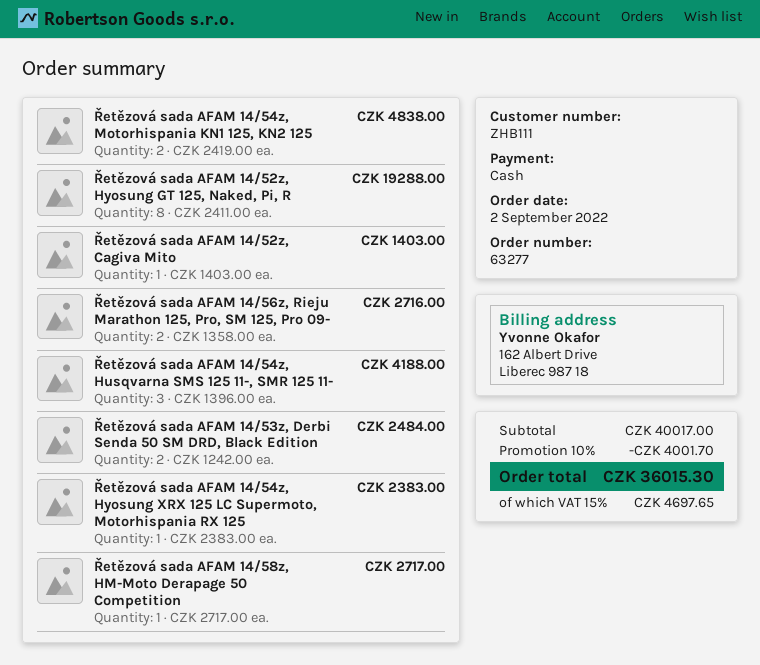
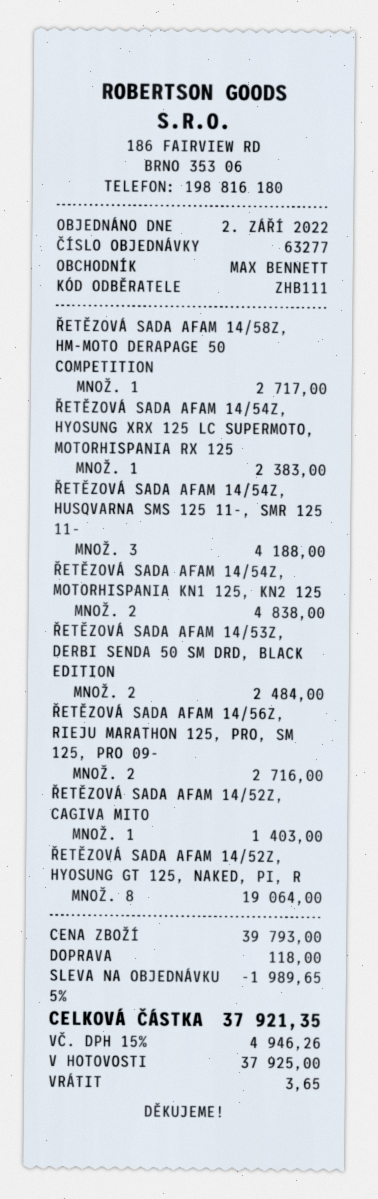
Řetězová sada AFAM 14/52z, Hyosung GT 125, Naked, Pi, R: 8 for 19288.00 -> 8 for 19064.00
subtotal: 40017.00 -> 39793.00
discount: 10% = 4001.70 -> 5% = 1989.65
shipping: none -> 118.00
tax: 15% = 4697.65 -> 15% = 4946.26
total: 36015.30 -> 37921.35

